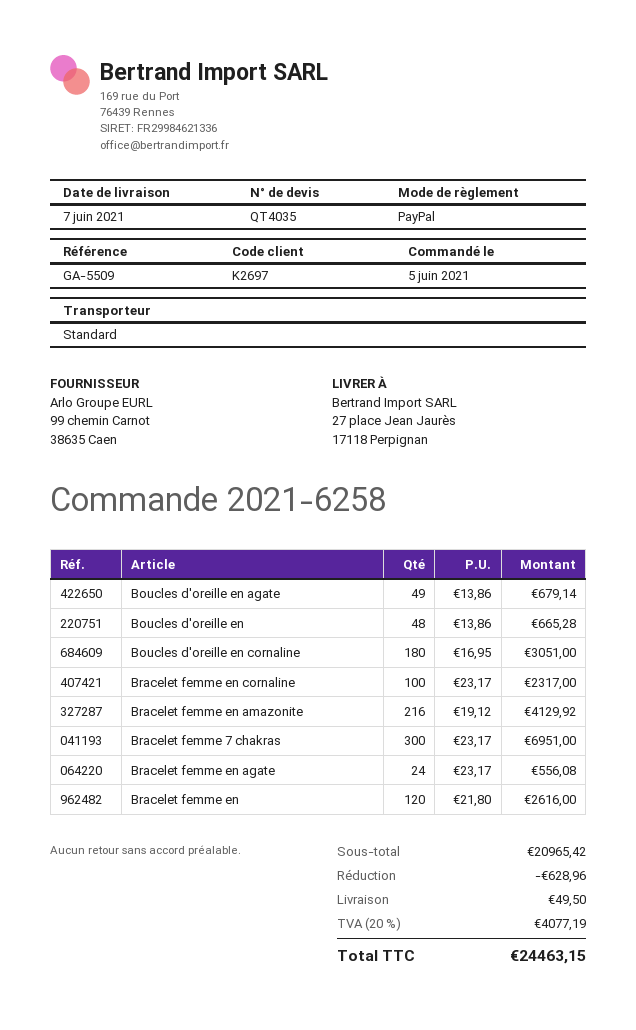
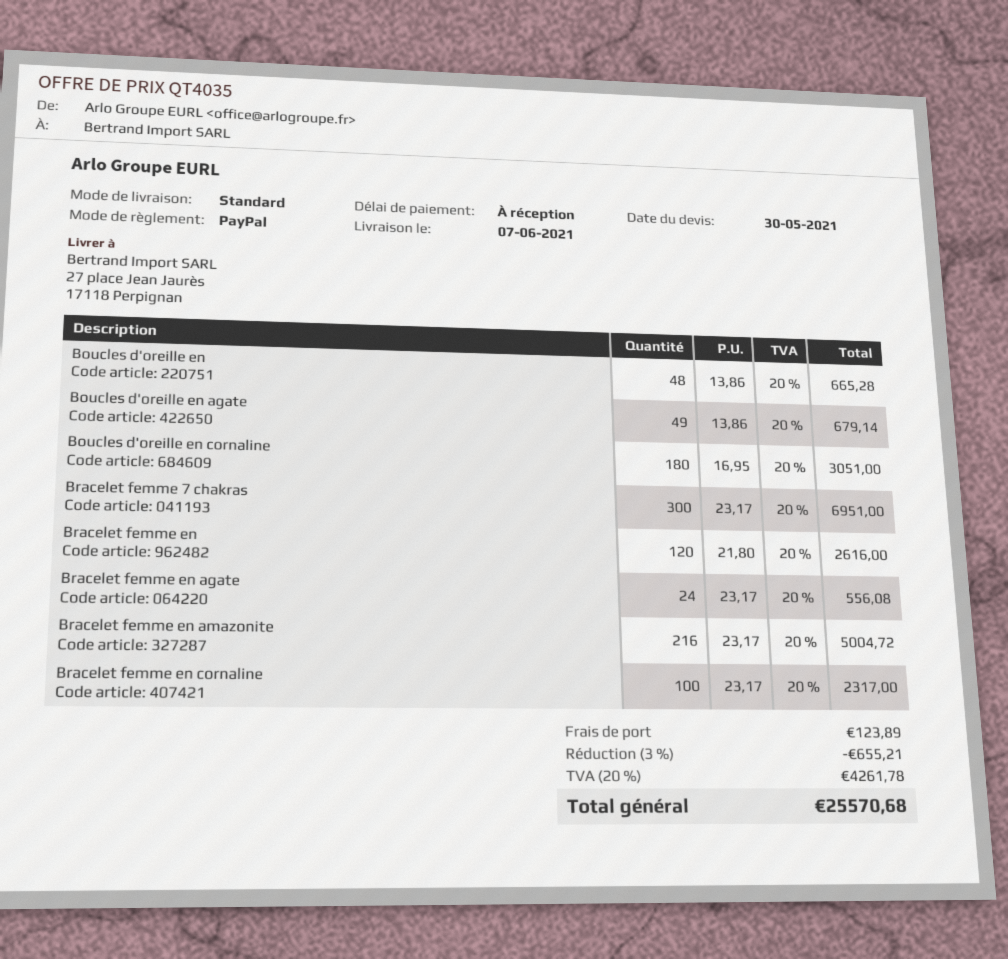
Bracelet femme en amazonite: 216 x 19.12 = 4129.92 -> 216 x 23.17 = 5004.72
discount: 628.96 -> 655.21
shipping: 49.50 -> 123.89
tax: 20% = 4077.19 -> 20% = 4261.78
total: 24463.15 -> 25570.68

